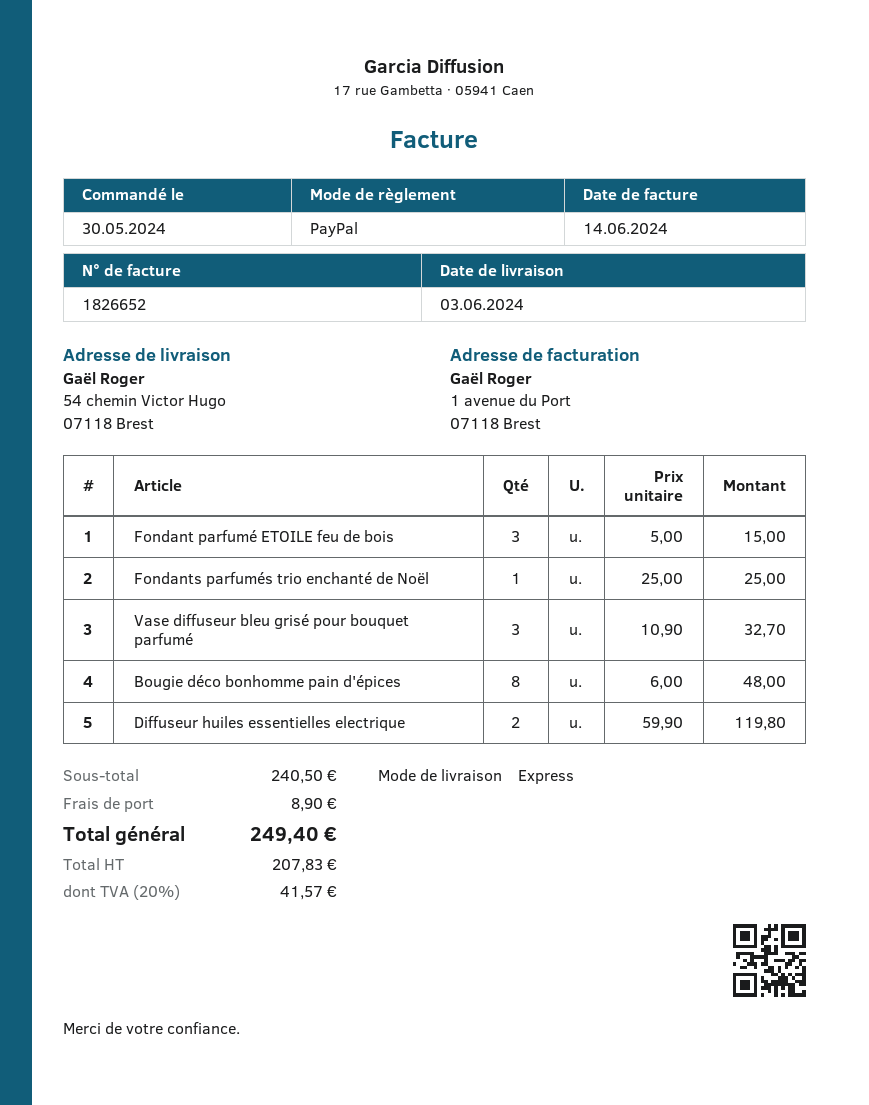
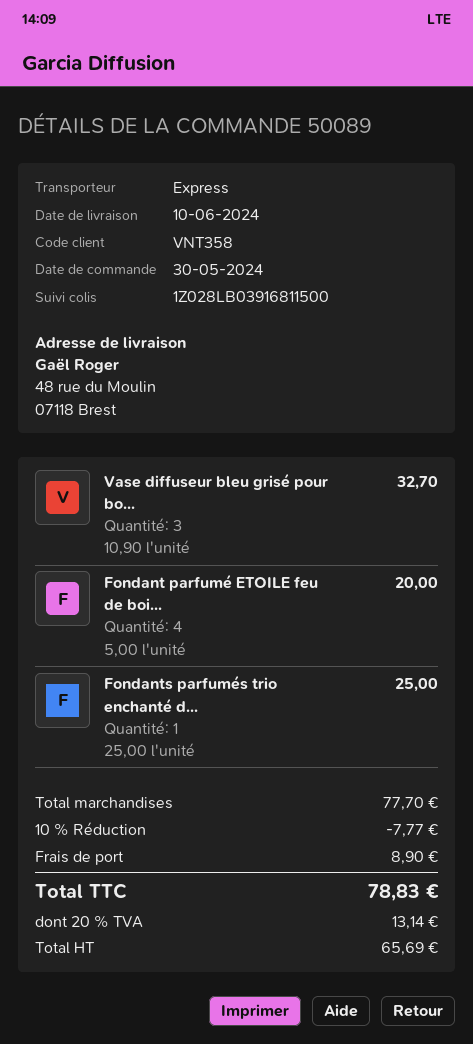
delivery date: 2024-06-03 -> 2024-06-10
ship to: 54 chemin Victor Hugo, 07118 Brest -> 48 rue du Moulin, 07118 Brest
Fondant parfumé ETOILE feu de bois: 3 x 5.00 = 15.00 -> 4 x 5.00 = 20.00
Bougie déco bonhomme pain d'épices: 8 x 6.00 = 48.00 -> none
Diffuseur huiles essentielles electrique: 2 x 59.90 = 119.80 -> none
subtotal: 240.50 -> 77.70
discount: none -> 10% = 7.77
net: 207.83 -> 65.69
tax: 20% = 41.57 -> 20% = 13.14
total: 249.40 -> 78.83

